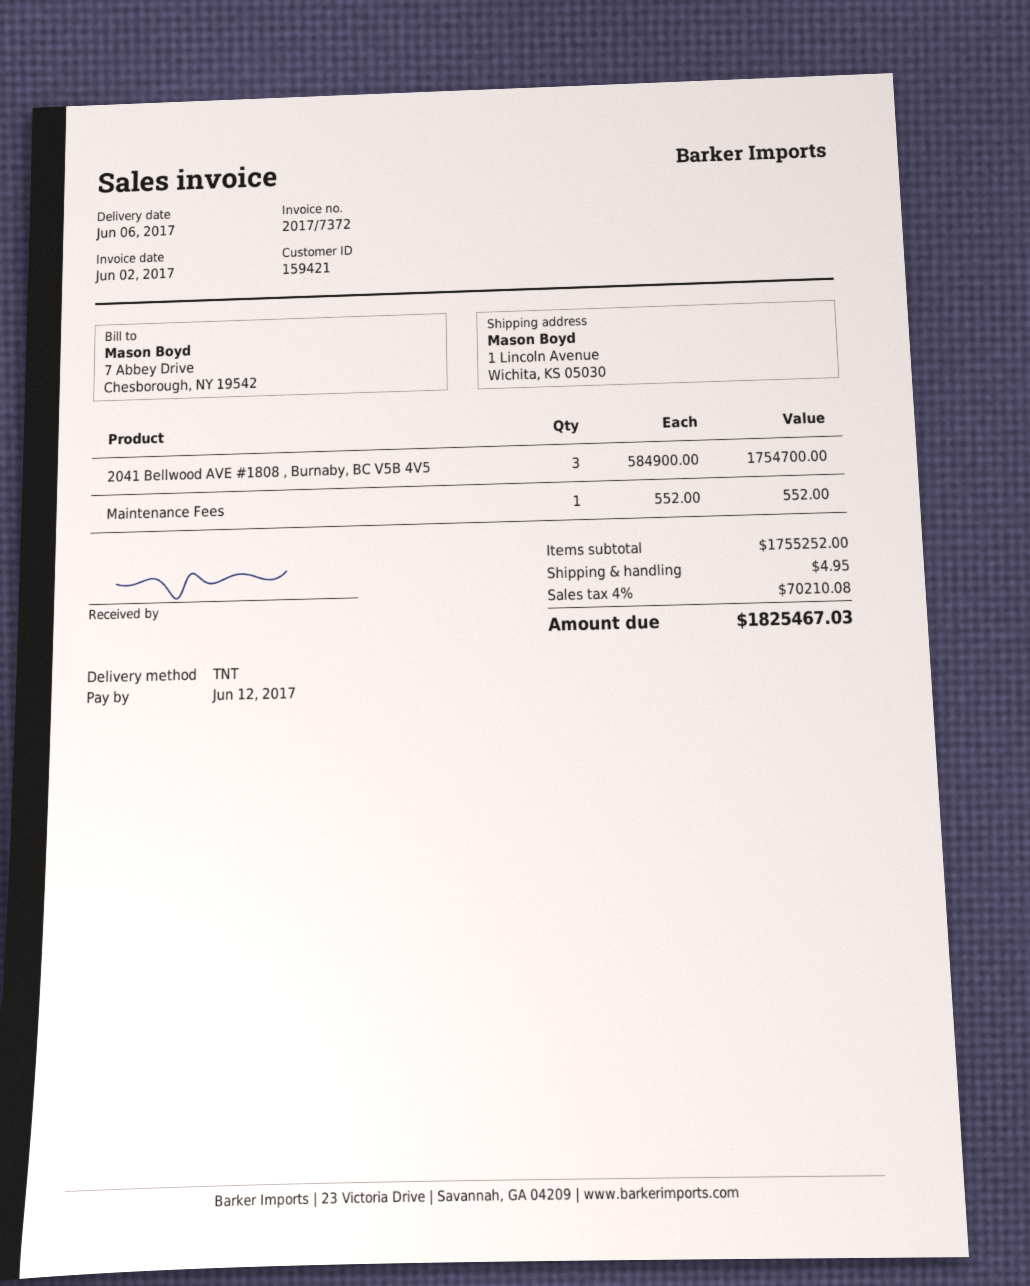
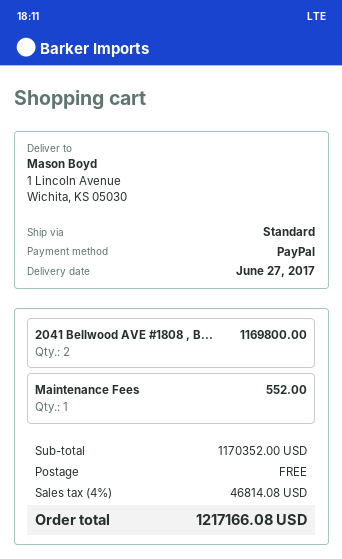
delivery date: 2017-06-06 -> 2017-06-27
shipping method: TNT -> standard
2041 Bellwood AVE #1808 , Burnaby, BC V5B 4V5: 3 for 1754700.00 -> 2 for 1169800.00
subtotal: 1755252.00 -> 1170352.00
shipping: 4.95 -> 0.00
tax: 4% = 70210.08 -> 4% = 46814.08
total: 1825467.03 -> 1217166.08

